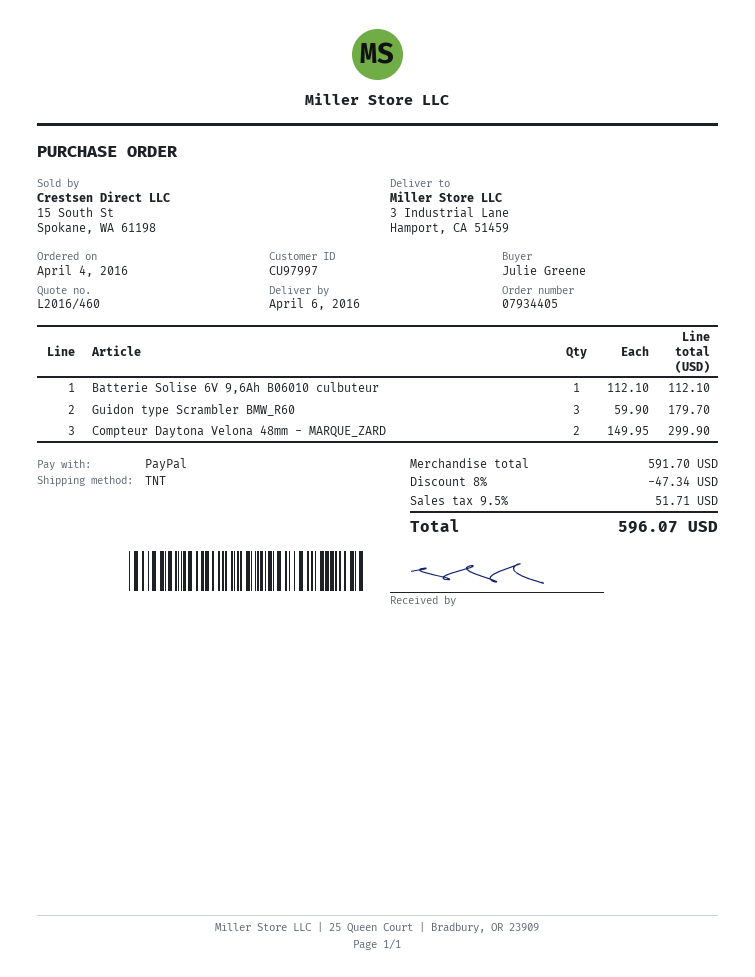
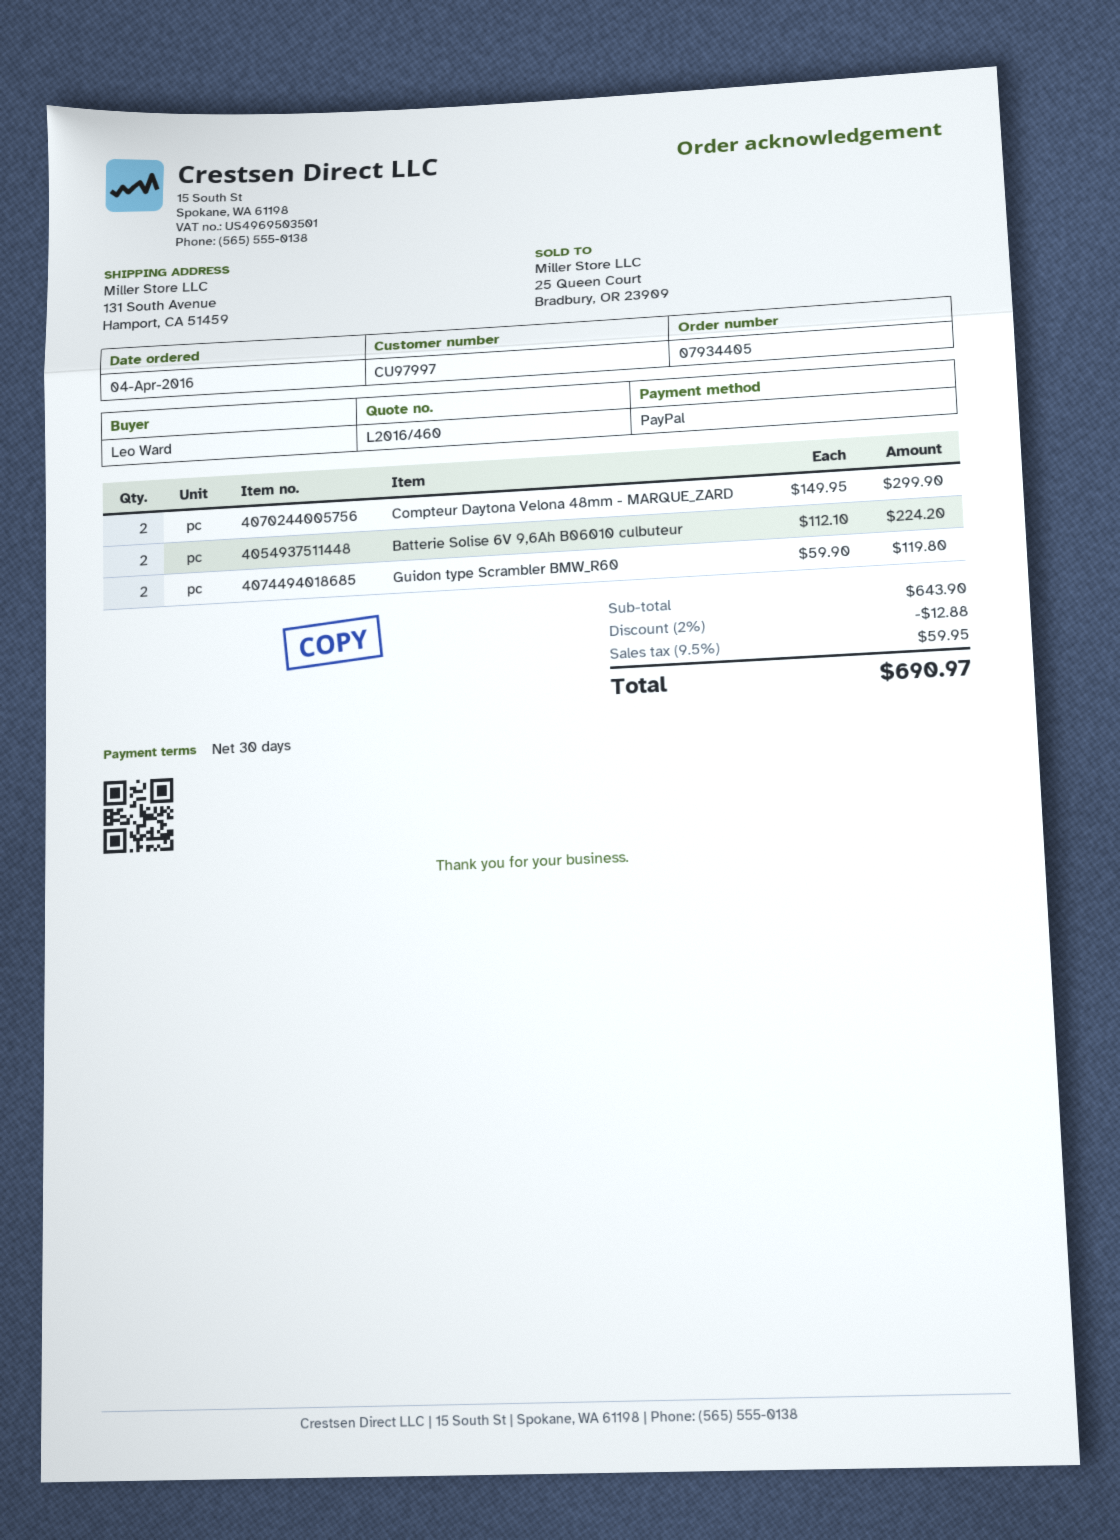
ordered by: Julie Greene -> Leo Ward
ship to: 3 Industrial Lane, Hamport, CA 51459 -> 131 South Avenue, Hamport, CA 51459
Batterie Solise 6V 9,6Ah B06010 culbuteur: 1 x 112.10 = 112.10 -> 2 x 112.10 = 224.20
Guidon type Scrambler BMW_R60: 3 x 59.90 = 179.70 -> 2 x 59.90 = 119.80
subtotal: 591.70 -> 643.90
discount: 8% = 47.34 -> 2% = 12.88
tax: 9.5% = 51.71 -> 9.5% = 59.95
total: 596.07 -> 690.97

